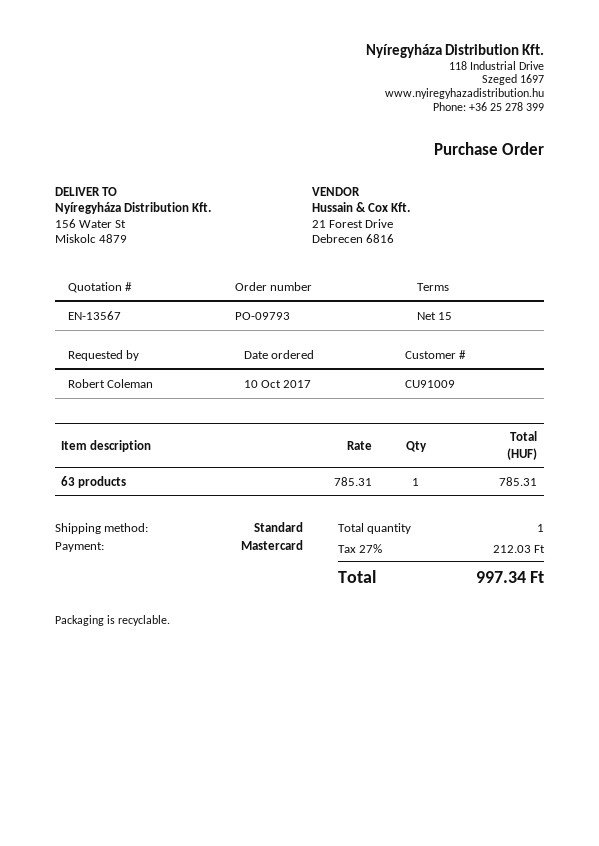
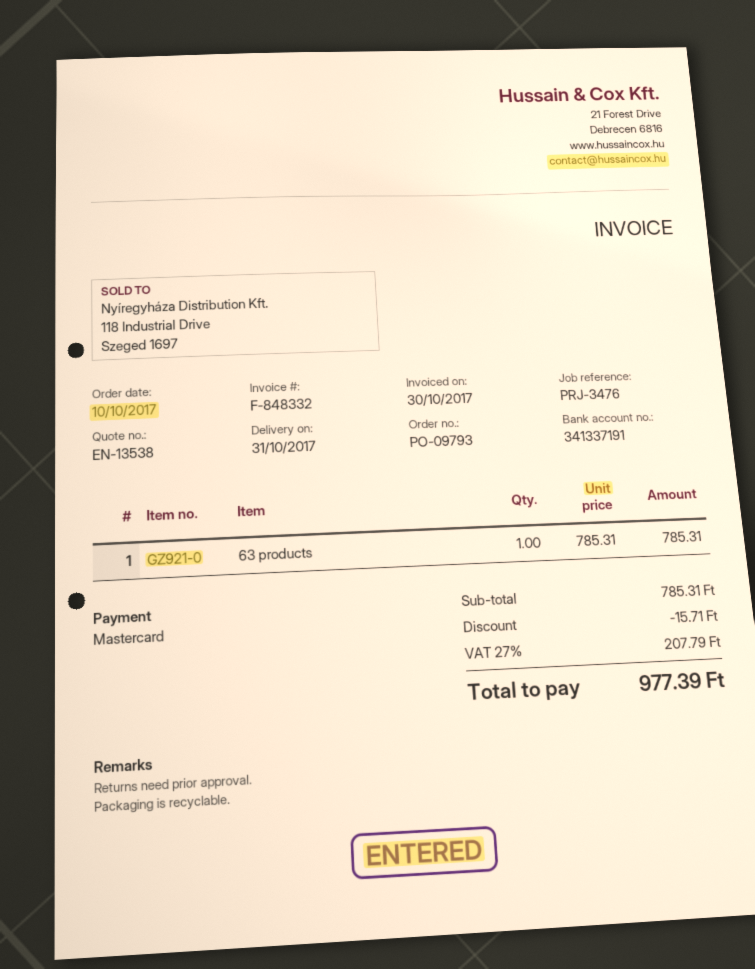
quote number: EN-13567 -> EN-13538
discount: none -> 15.71
tax: 27% = 212.03 -> 27% = 207.79
total: 997.34 -> 977.39

